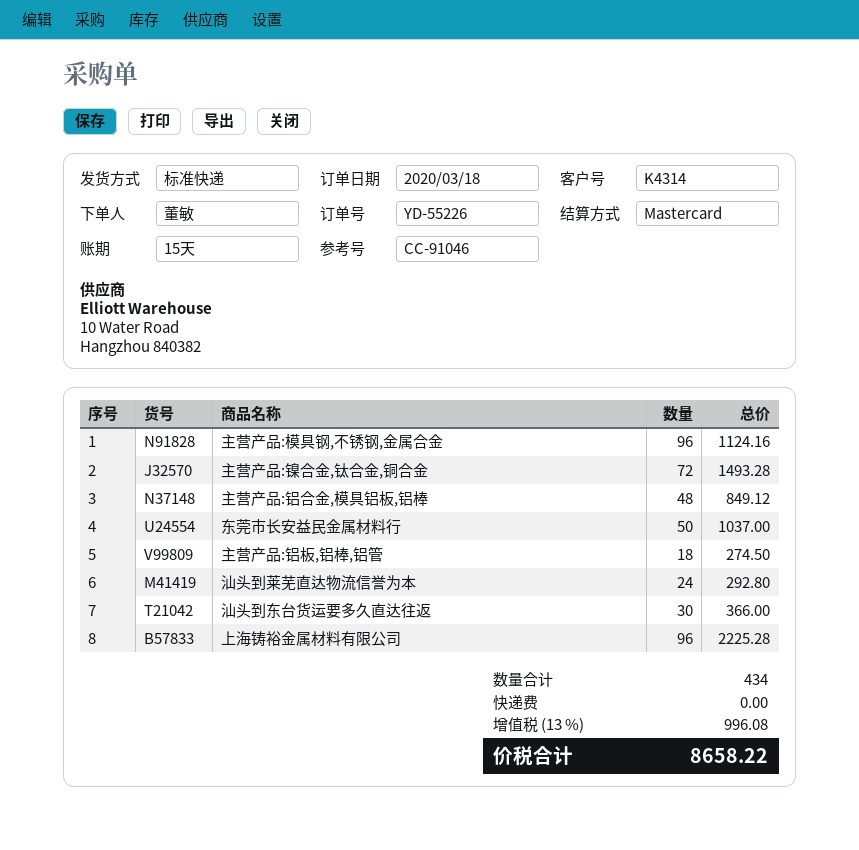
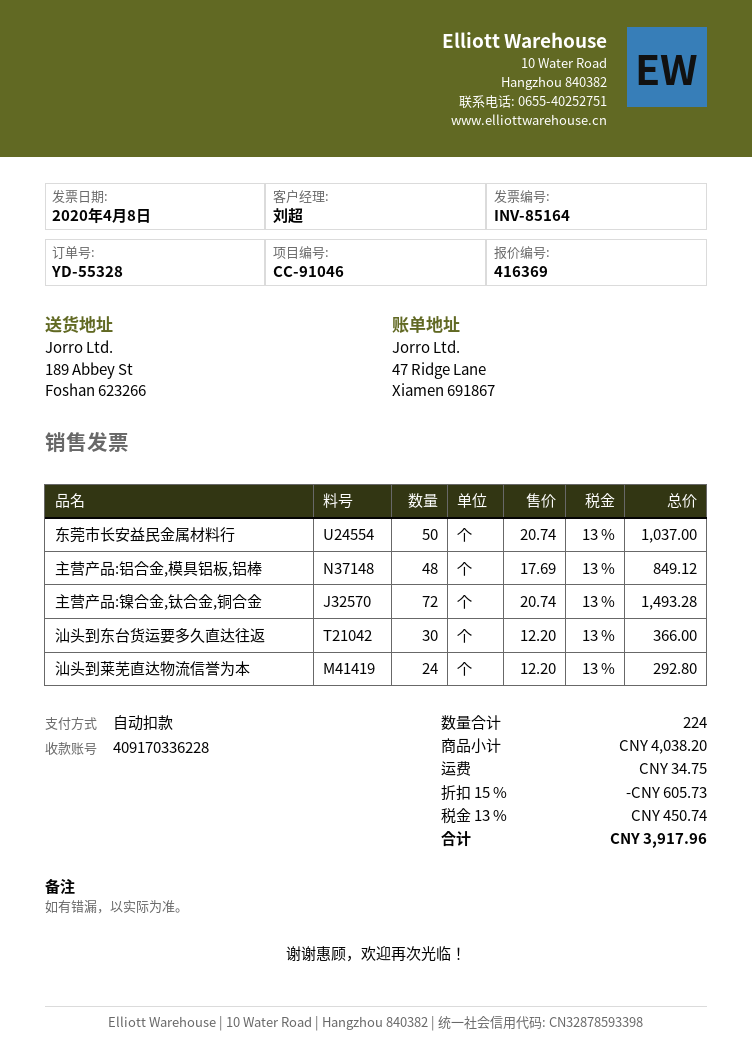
order number: YD-55226 -> YD-55328
payment method: Mastercard -> direct debit
主营产品:模具钢,不锈钢,金属合金: 96 for 1124.16 -> none
主营产品:铝板,铝棒,铝管: 18 for 274.50 -> none
上海铸裕金属材料有限公司: 96 for 2225.28 -> none
total quantity: 434 -> 224
discount: none -> 15% = 605.73
shipping: 0.00 -> 34.75
tax: 13% = 996.08 -> 13% = 450.74
total: 8658.22 -> 3917.96

